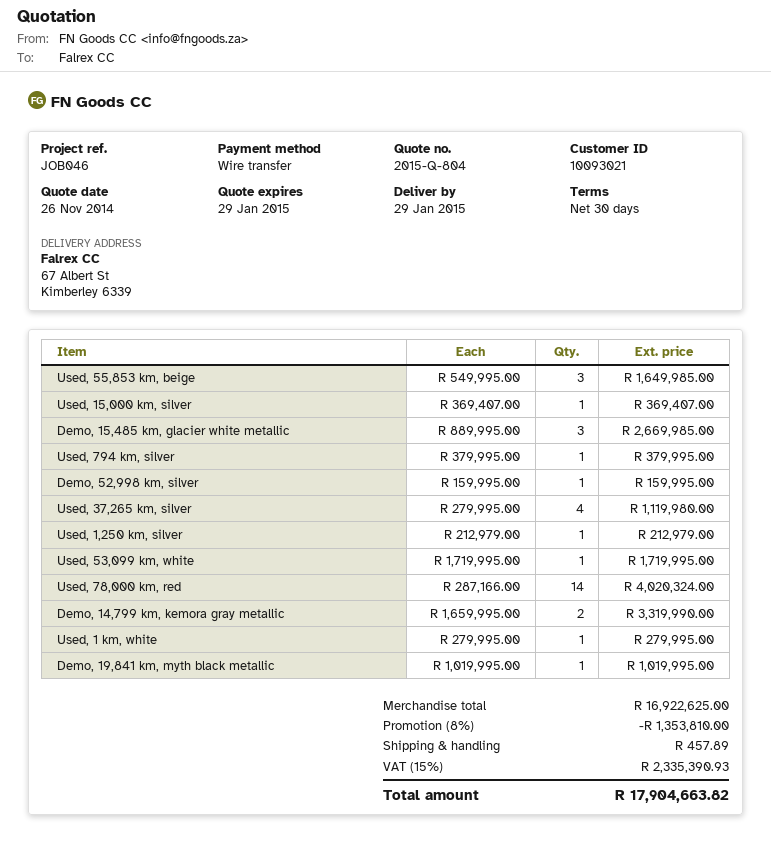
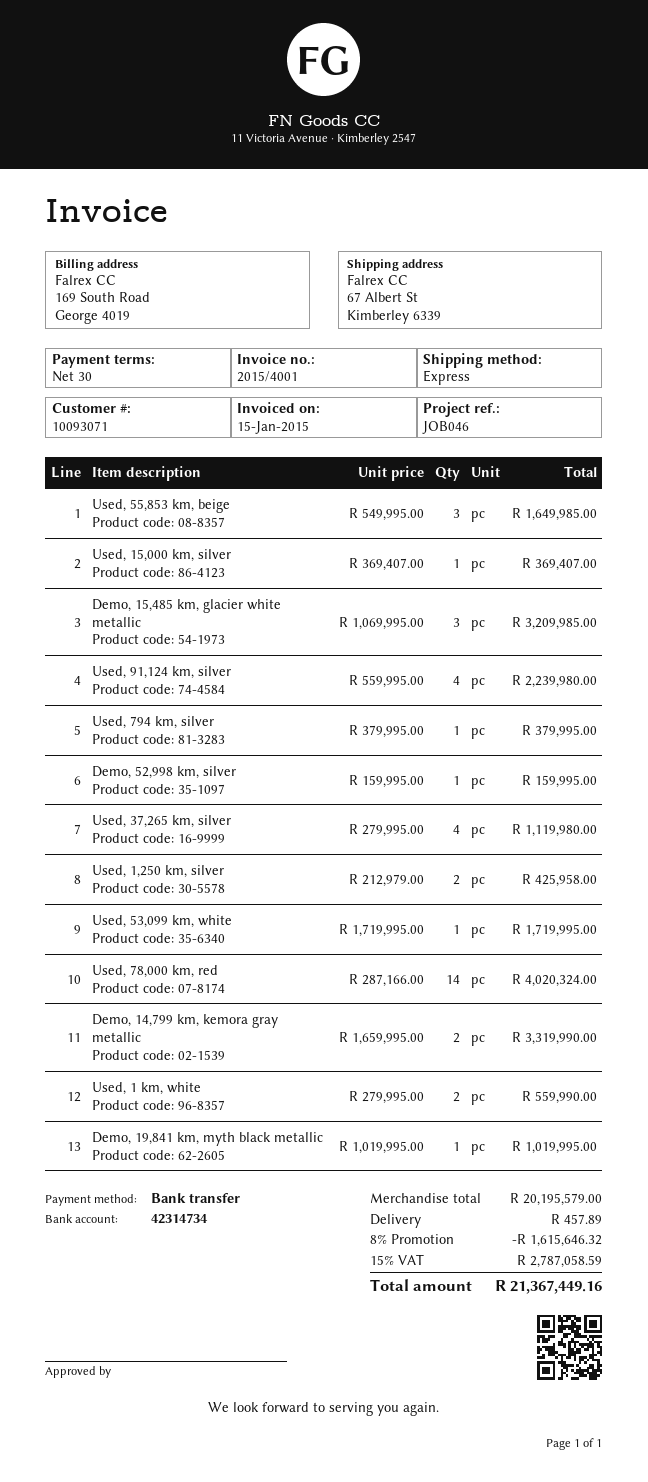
customer number: 10093021 -> 10093071
Demo, 15,485 km, glacier white metallic: 3 x 889995.00 = 2669985.00 -> 3 x 1069995.00 = 3209985.00
Used, 1,250 km, silver: 1 x 212979.00 = 212979.00 -> 2 x 212979.00 = 425958.00
Used, 1 km, white: 1 x 279995.00 = 279995.00 -> 2 x 279995.00 = 559990.00
Used, 91,124 km, silver: none -> 4 x 559995.00 = 2239980.00
subtotal: 16922625.00 -> 20195579.00
discount: 8% = 1353810.00 -> 8% = 1615646.32
tax: 15% = 2335390.93 -> 15% = 2787058.59
total: 17904663.82 -> 21367449.16

